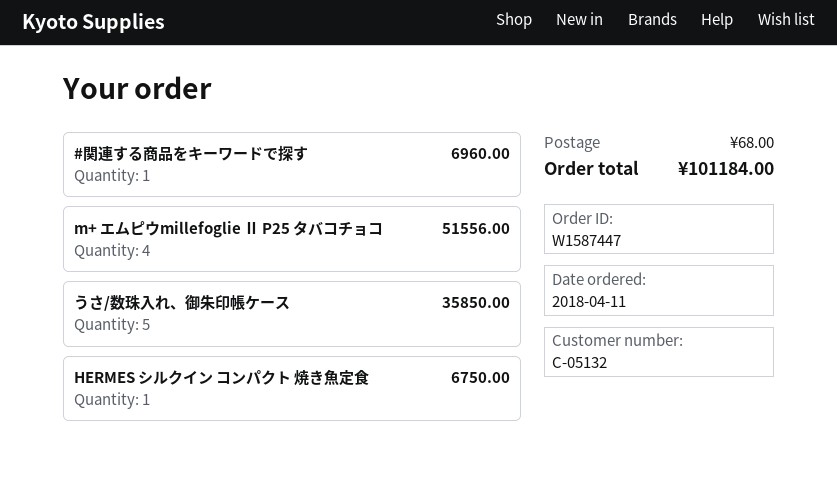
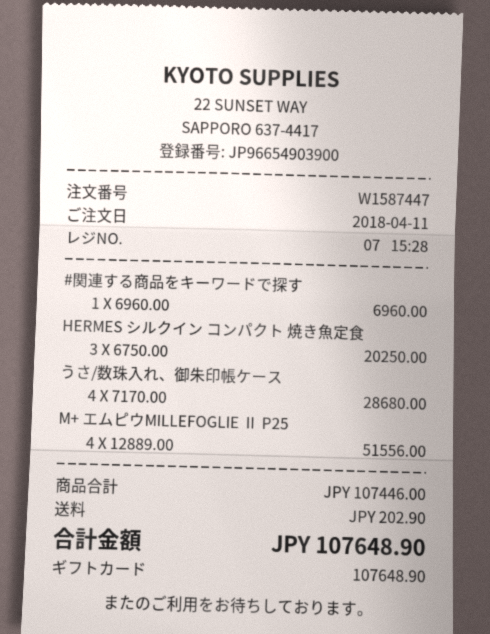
うさ/数珠入れ、御朱印帳ケース: 5 for 35850.00 -> 4 for 28680.00
HERMES シルクイン コンパクト 焼き魚定食: 1 for 6750.00 -> 3 for 20250.00
shipping: 68.00 -> 202.90
total: 101184.00 -> 107648.90

